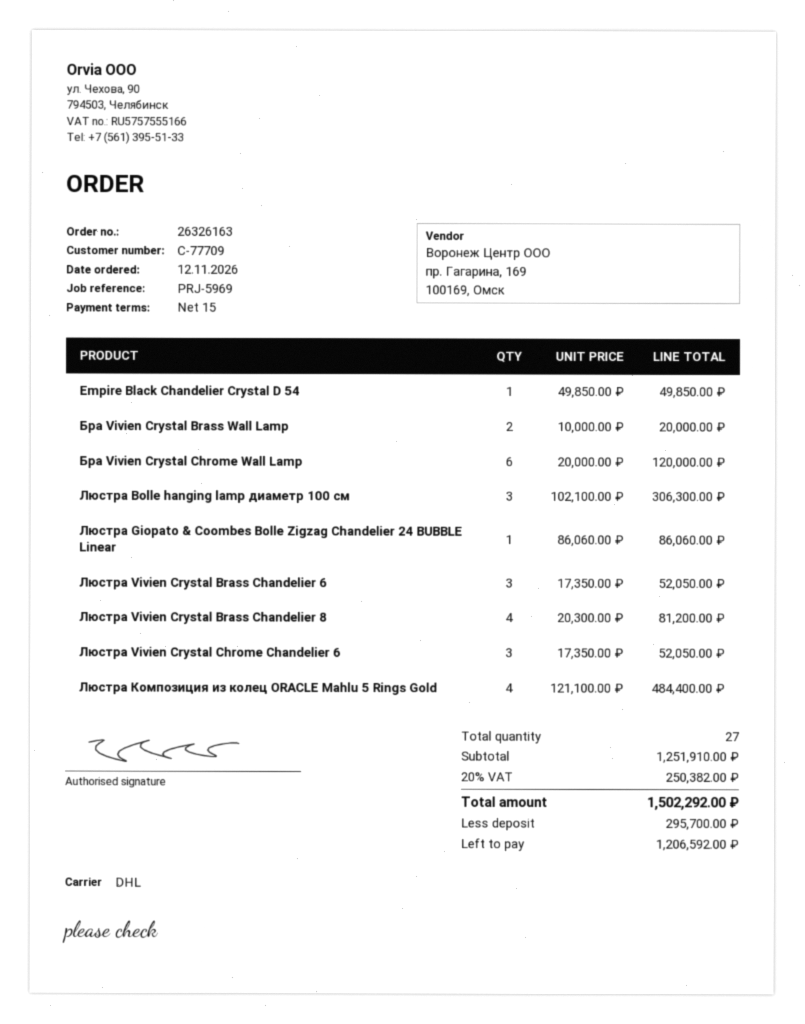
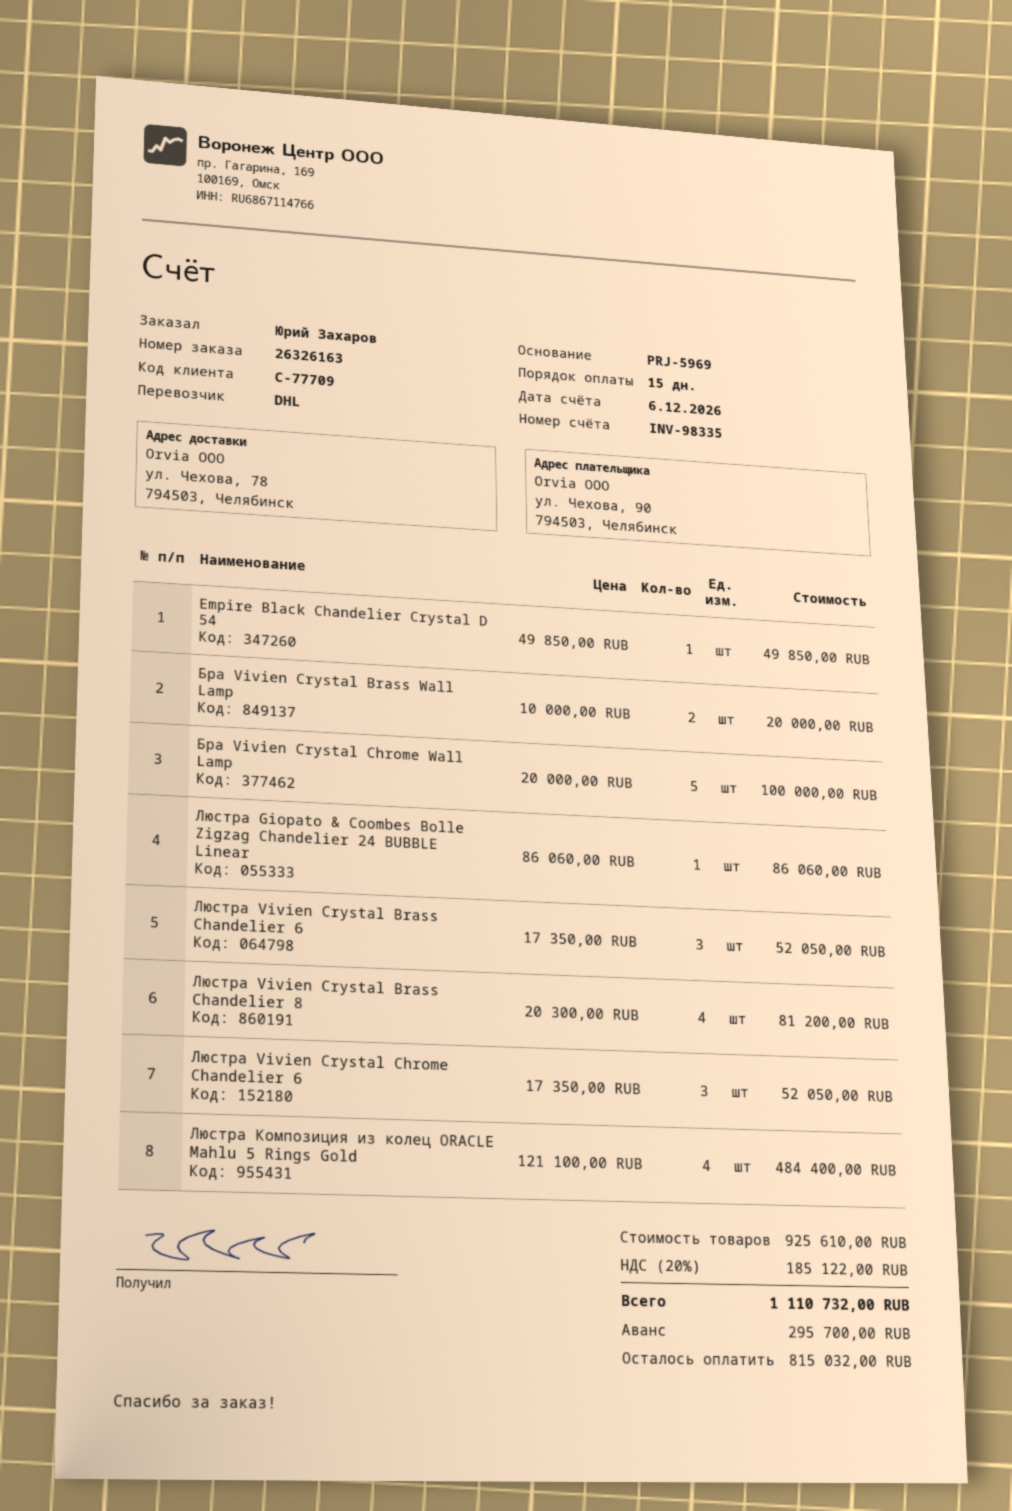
Бра Vivien Crystal Chrome Wall Lamp: 6 x 20000.00 = 120000.00 -> 5 x 20000.00 = 100000.00
Люстра Bolle hanging lamp диаметр 100 см: 3 x 102100.00 = 306300.00 -> none
subtotal: 1251910.00 -> 925610.00
tax: 20% = 250382.00 -> 20% = 185122.00
total: 1502292.00 -> 1110732.00
balance: 1206592.00 -> 815032.00

